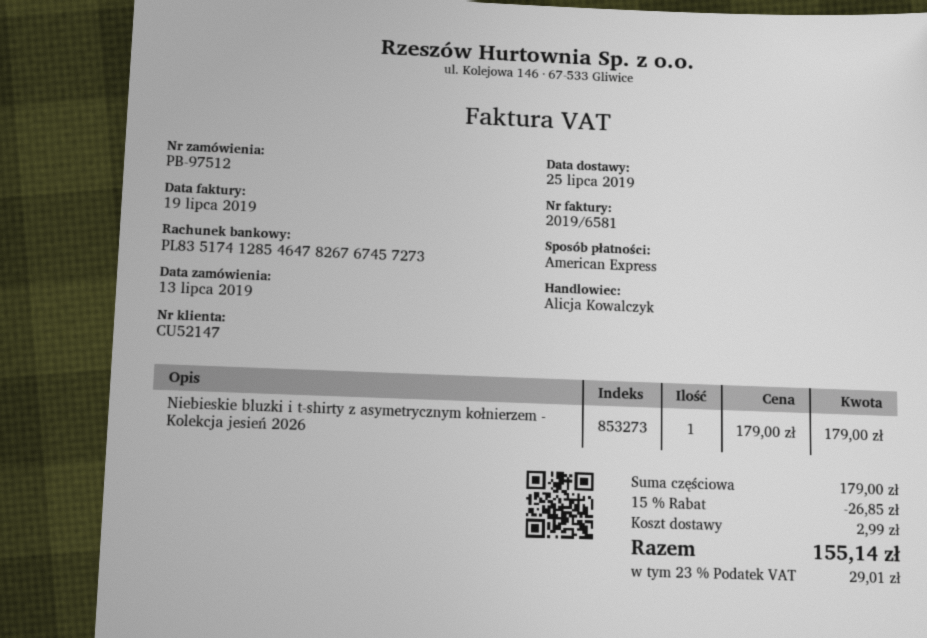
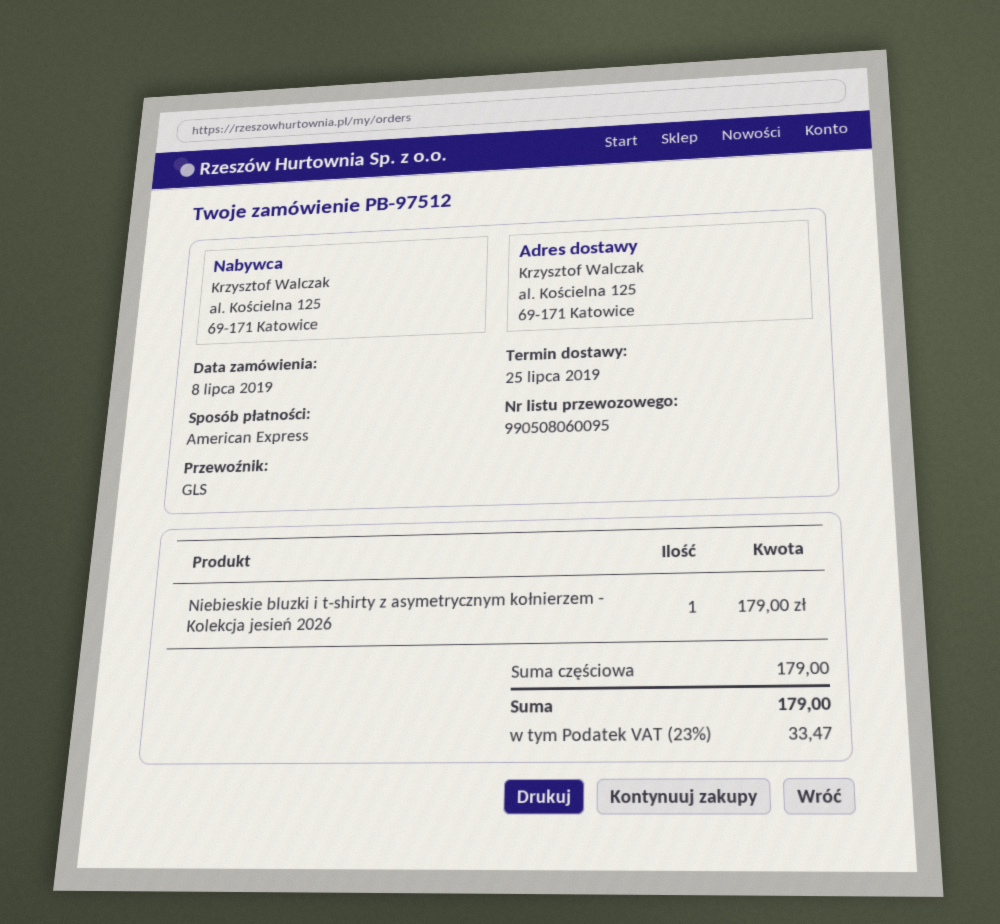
order date: 2019-07-13 -> 2019-07-08
discount: 15% = 26.85 -> none
shipping: 2.99 -> none
tax: 23% = 29.01 -> 23% = 33.47
total: 155.14 -> 179.00

